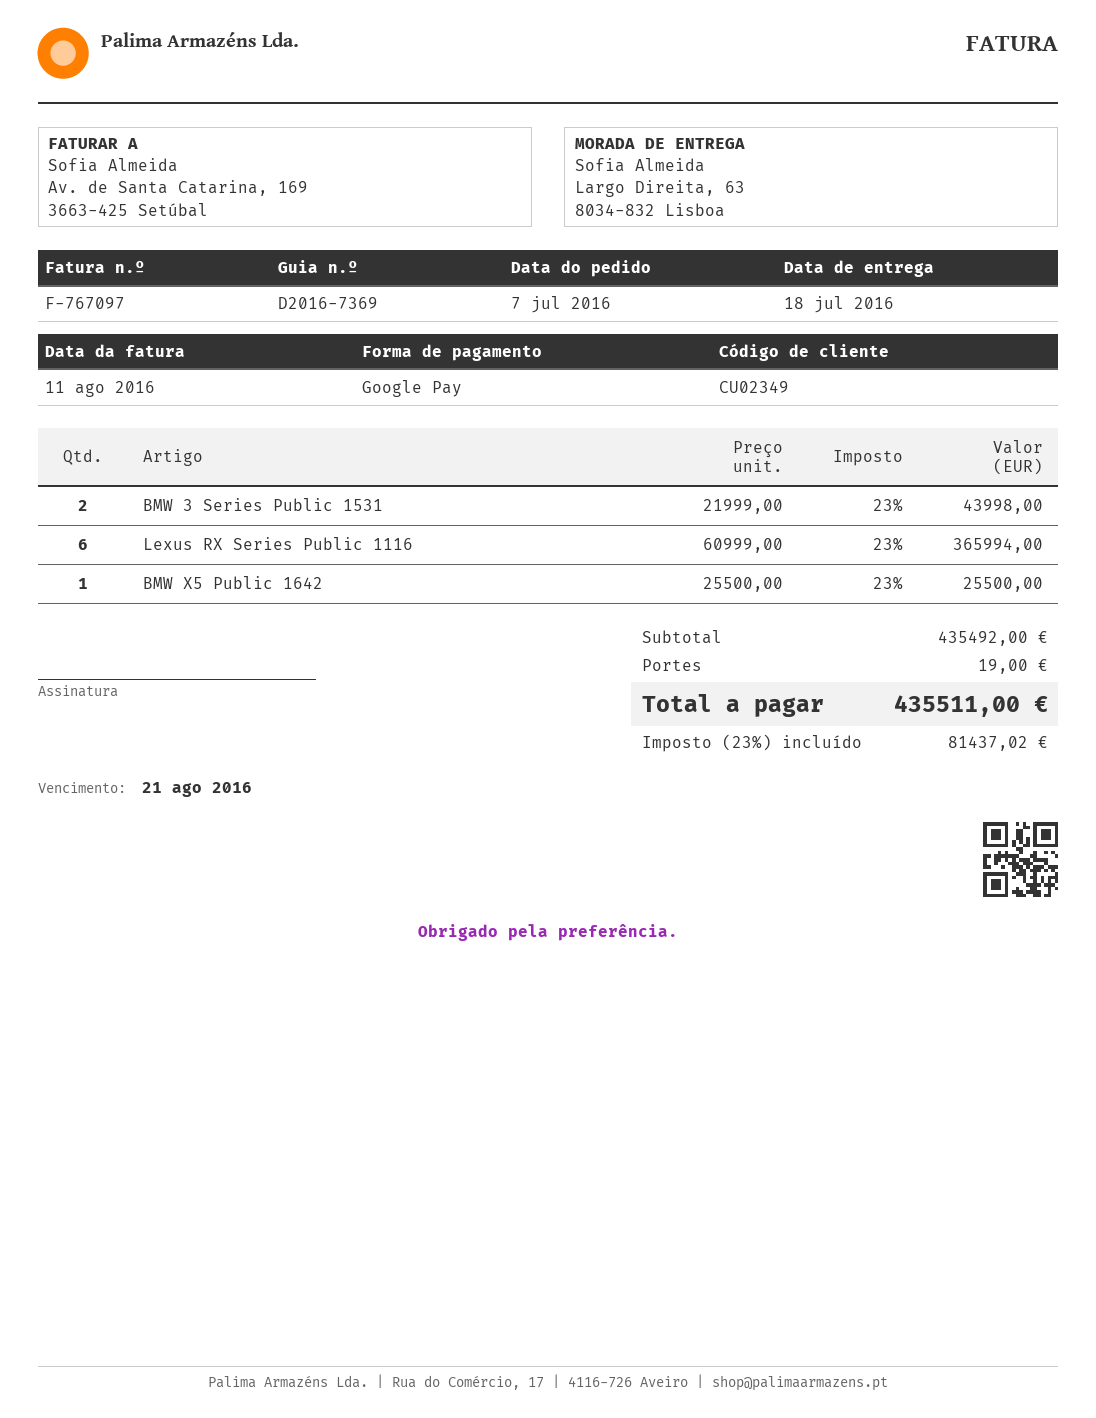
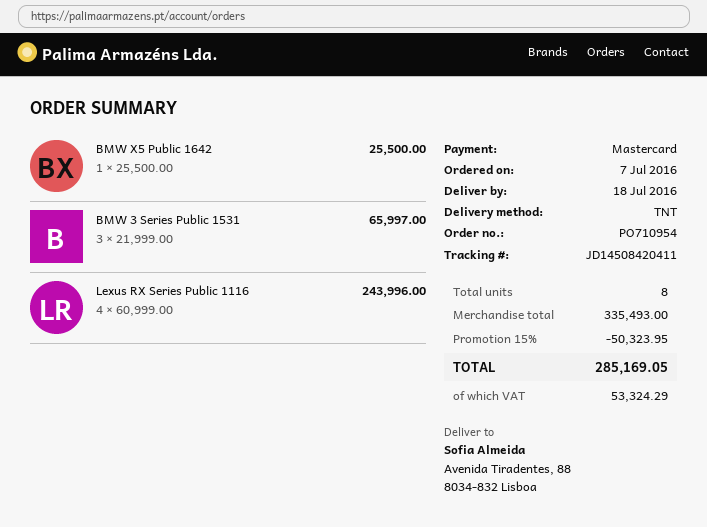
payment method: Google Pay -> Mastercard
ship to: Largo Direita, 63, 8034-832 Lisboa -> Avenida Tiradentes, 88, 8034-832 Lisboa
BMW 3 Series Public 1531: 2 x 21999.00 = 43998.00 -> 3 x 21999.00 = 65997.00
Lexus RX Series Public 1116: 6 x 60999.00 = 365994.00 -> 4 x 60999.00 = 243996.00
subtotal: 435492.00 -> 335493.00
discount: none -> 15% = 50323.95
shipping: 19.00 -> none
tax: 81437.02 -> 53324.29
total: 435511.00 -> 285169.05

